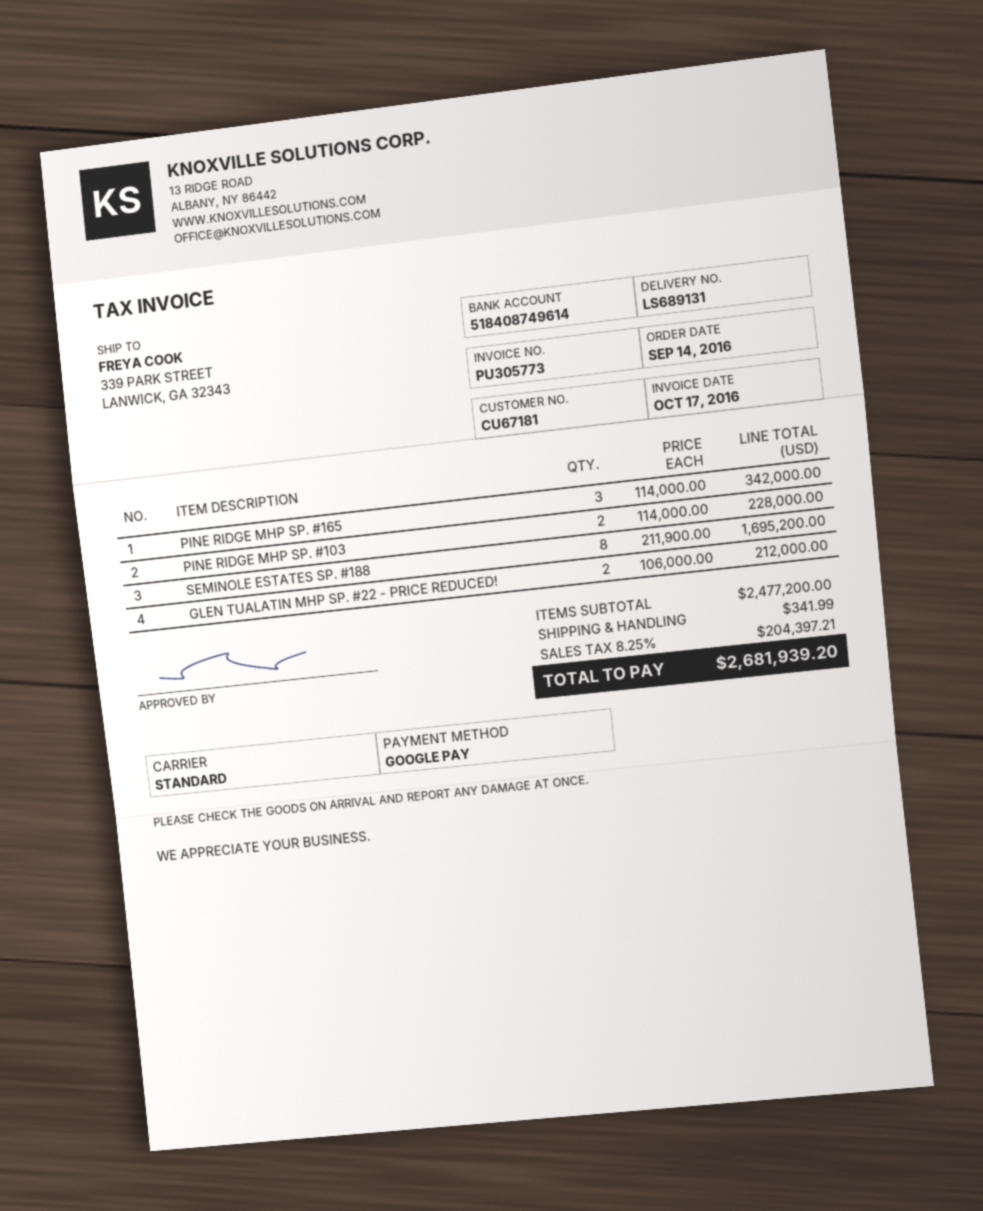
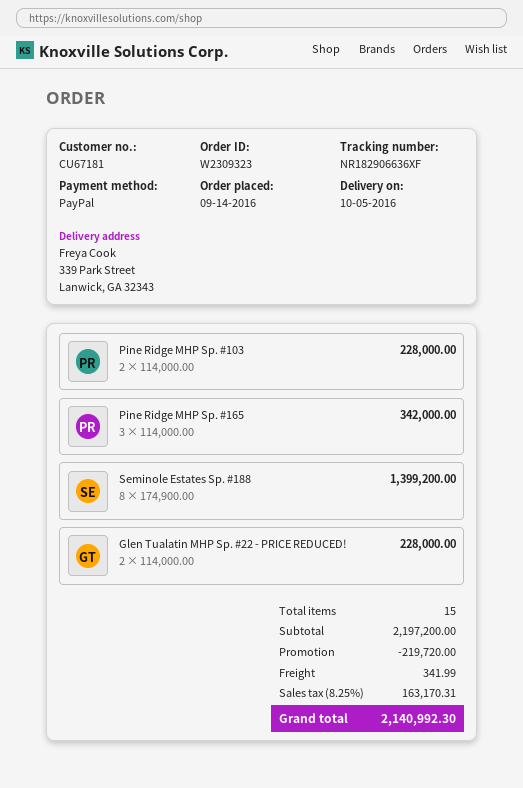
payment method: Google Pay -> PayPal
SEMINOLE ESTATES SP. #188: 8 x 211900.00 = 1695200.00 -> 8 x 174900.00 = 1399200.00
GLEN TUALATIN MHP SP. #22 - PRICE REDUCED!: 2 x 106000.00 = 212000.00 -> 2 x 114000.00 = 228000.00
subtotal: 2477200.00 -> 2197200.00
discount: none -> 219720.00
tax: 8.25% = 204397.21 -> 8.25% = 163170.31
total: 2681939.20 -> 2140992.30

